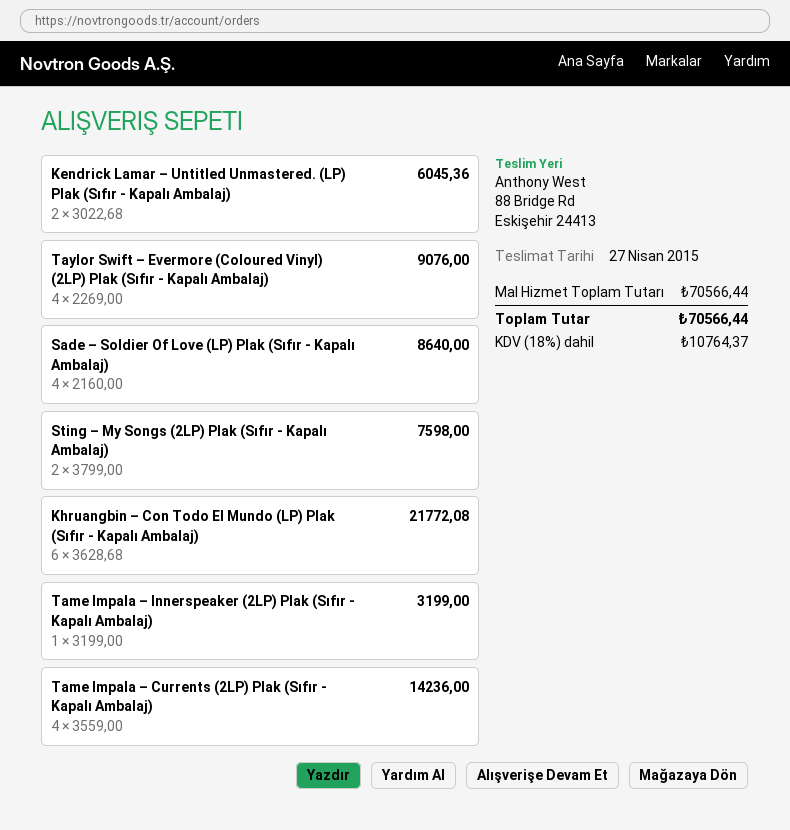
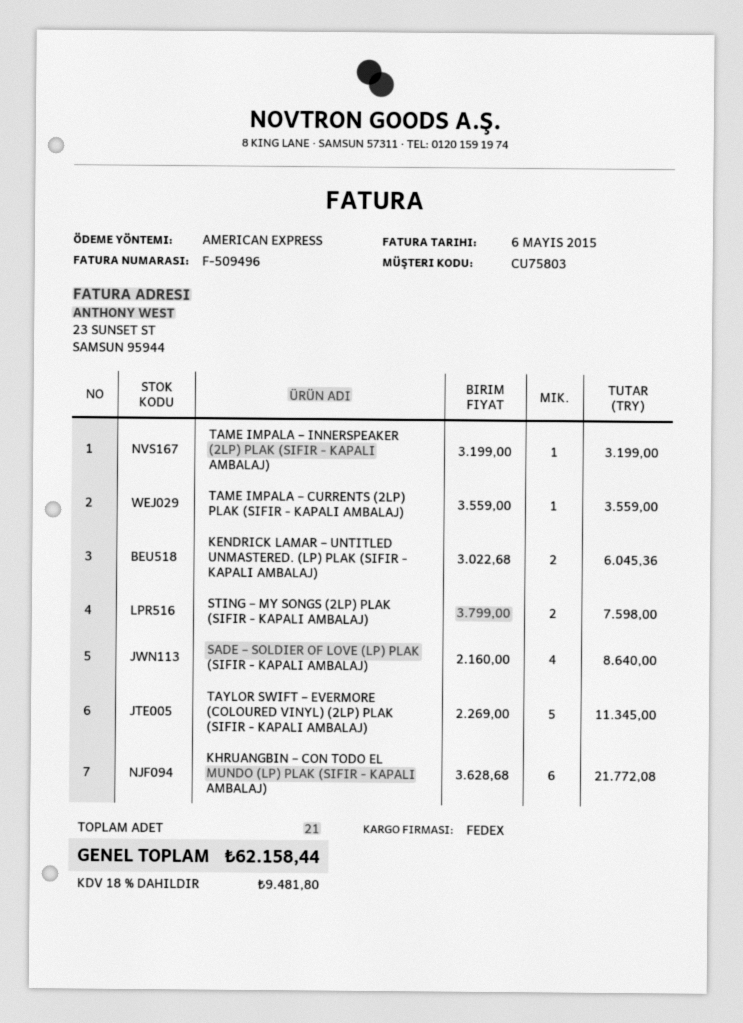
Taylor Swift – Evermore (Coloured Vinyl) (2LP) Plak (Sıfır - Kapalı Ambalaj): 4 x 2269.00 = 9076.00 -> 5 x 2269.00 = 11345.00
Tame Impala – Currents (2LP) Plak (Sıfır - Kapalı Ambalaj): 4 x 3559.00 = 14236.00 -> 1 x 3559.00 = 3559.00
tax: 18% = 10764.37 -> 18% = 9481.80
total: 70566.44 -> 62158.44

